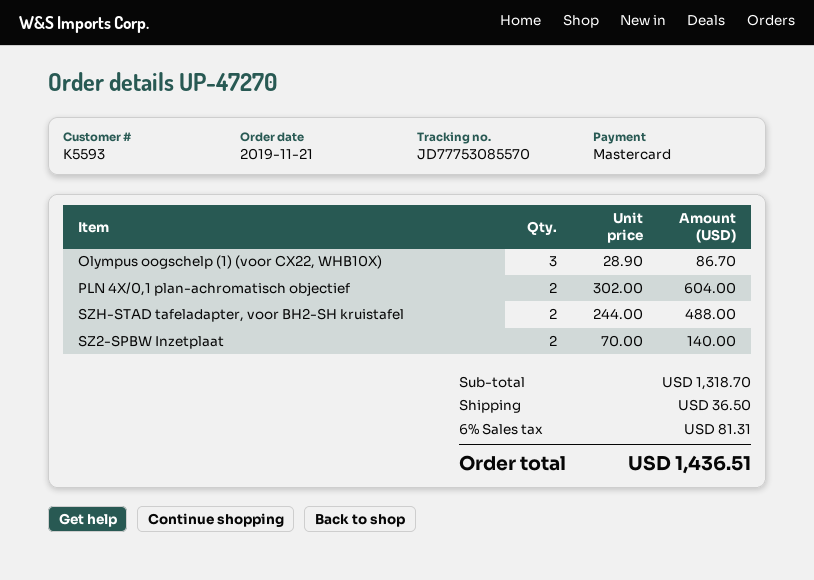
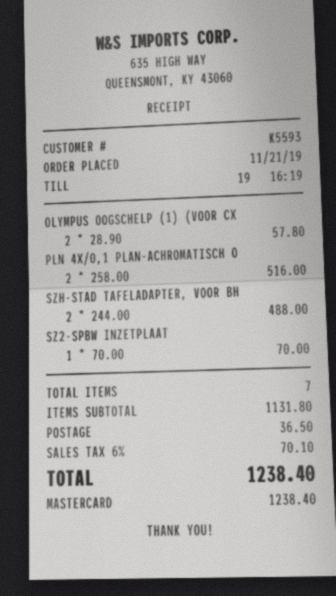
Olympus oogschelp (1) (voor CX22, WHB10X): 3 x 28.90 = 86.70 -> 2 x 28.90 = 57.80
PLN 4X/0,1 plan-achromatisch objectief: 2 x 302.00 = 604.00 -> 2 x 258.00 = 516.00
SZ2-SPBW Inzetplaat: 2 x 70.00 = 140.00 -> 1 x 70.00 = 70.00
subtotal: 1318.70 -> 1131.80
tax: 6% = 81.31 -> 6% = 70.10
total: 1436.51 -> 1238.40

